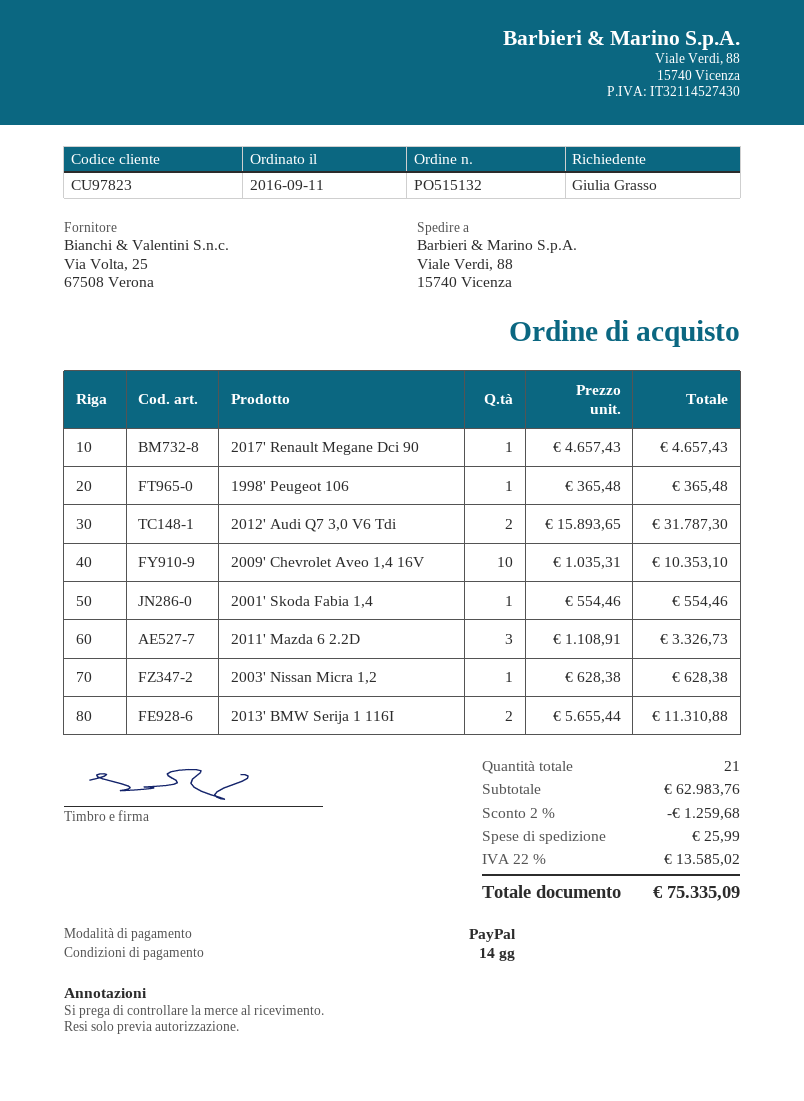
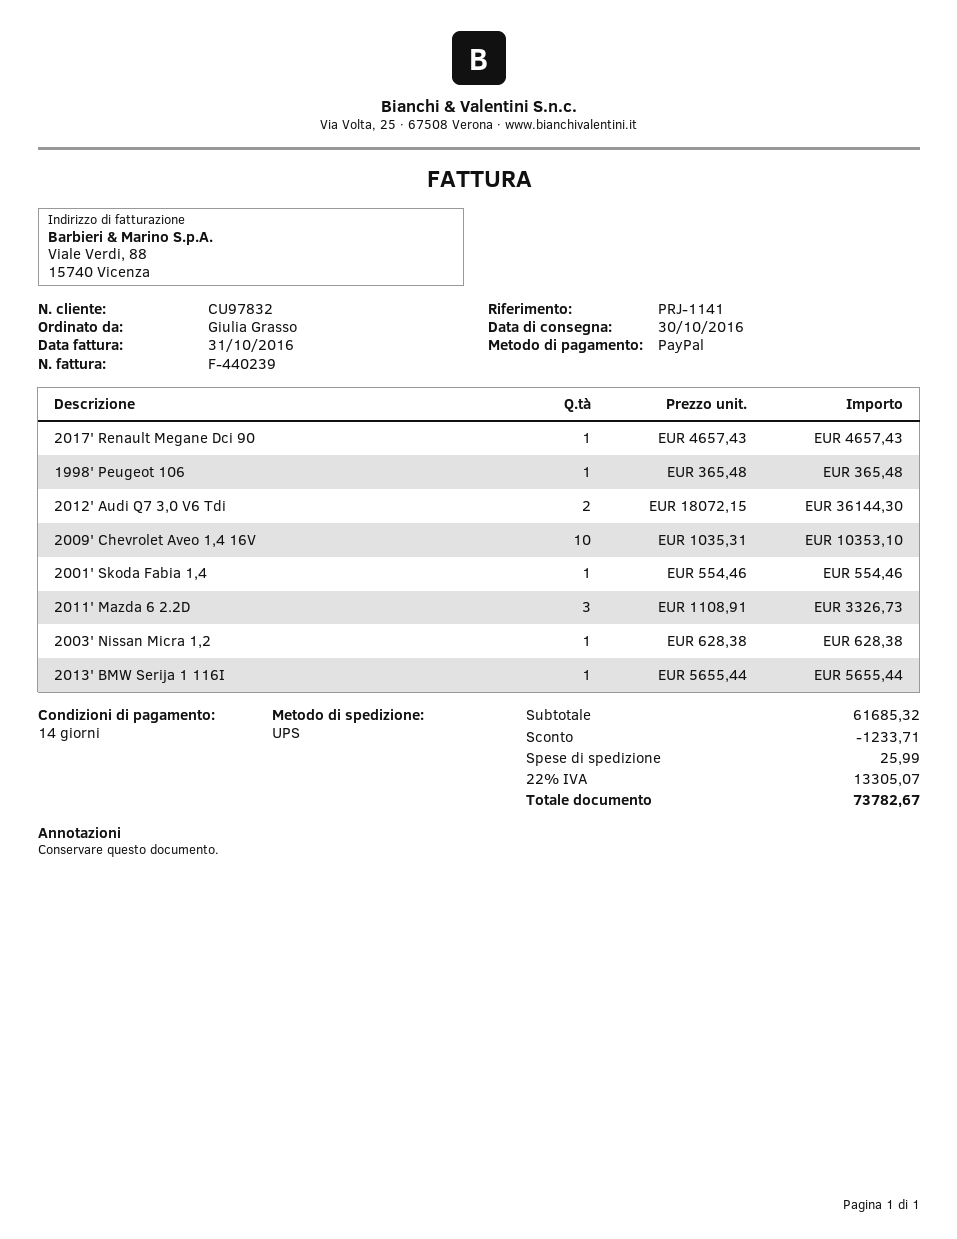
customer number: CU97823 -> CU97832
2012' Audi Q7 3,0 V6 Tdi: 2 x 15893.65 = 31787.30 -> 2 x 18072.15 = 36144.30
2013' BMW Serija 1 116I: 2 x 5655.44 = 11310.88 -> 1 x 5655.44 = 5655.44
subtotal: 62983.76 -> 61685.32
discount: 1259.68 -> 1233.71
tax: 22% = 13585.02 -> 22% = 13305.07
total: 75335.09 -> 73782.67

